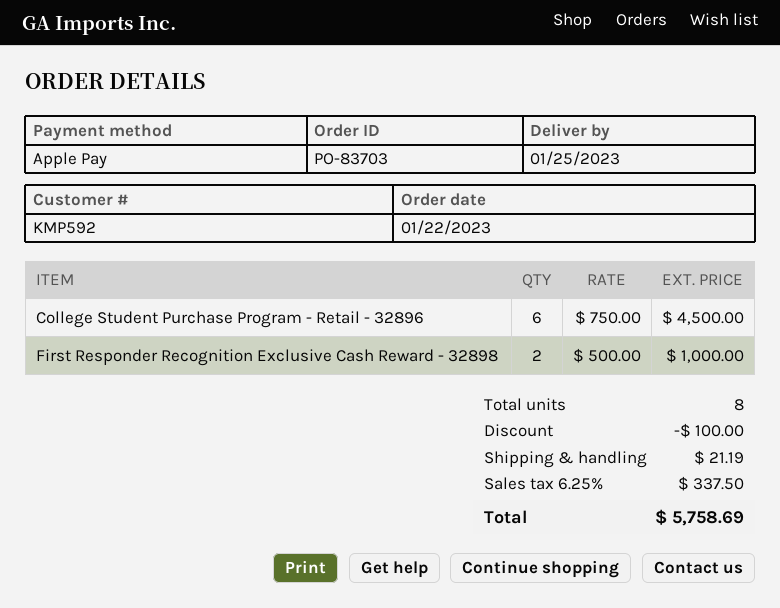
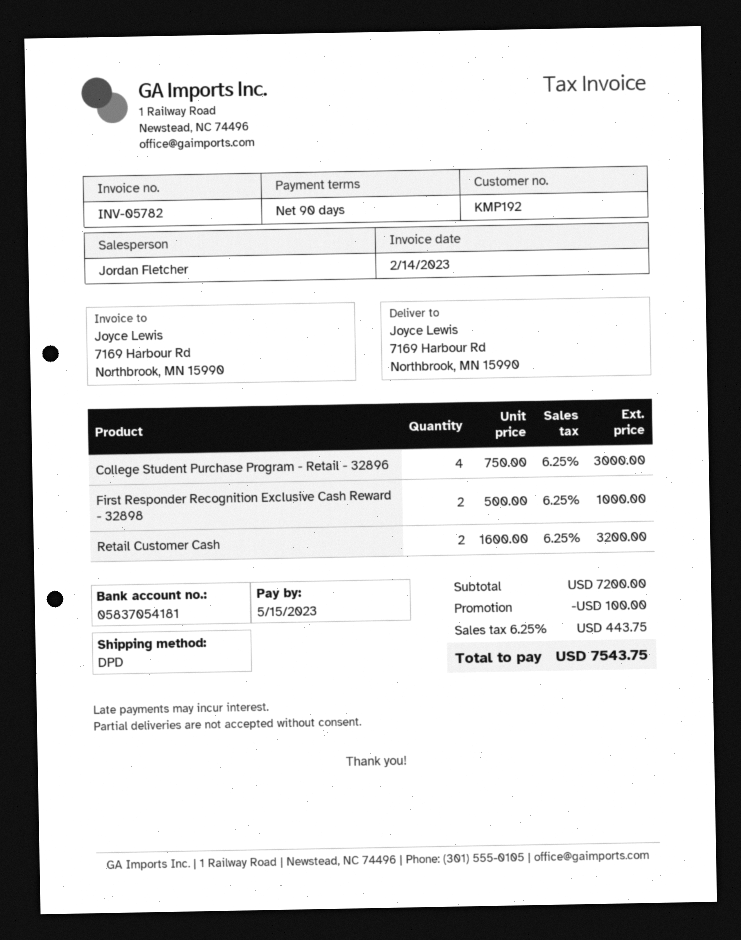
customer number: KMP592 -> KMP192
College Student Purchase Program - Retail - 32896: 6 x 750.00 = 4500.00 -> 4 x 750.00 = 3000.00
Retail Customer Cash: none -> 2 x 1600.00 = 3200.00
shipping: 21.19 -> none
tax: 6.25% = 337.50 -> 6.25% = 443.75
total: 5758.69 -> 7543.75

